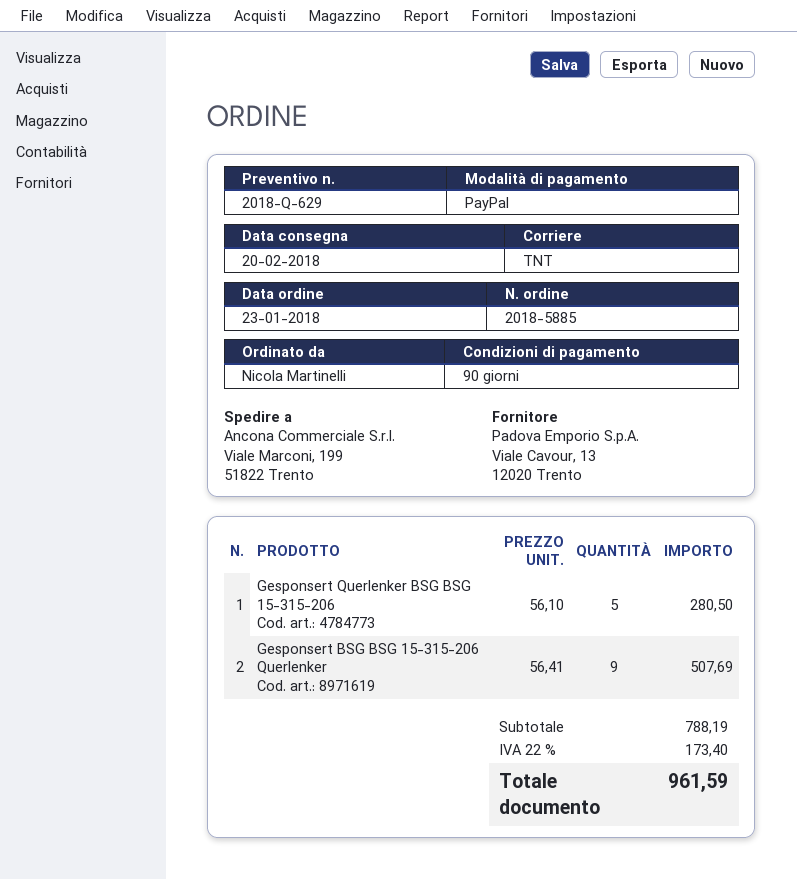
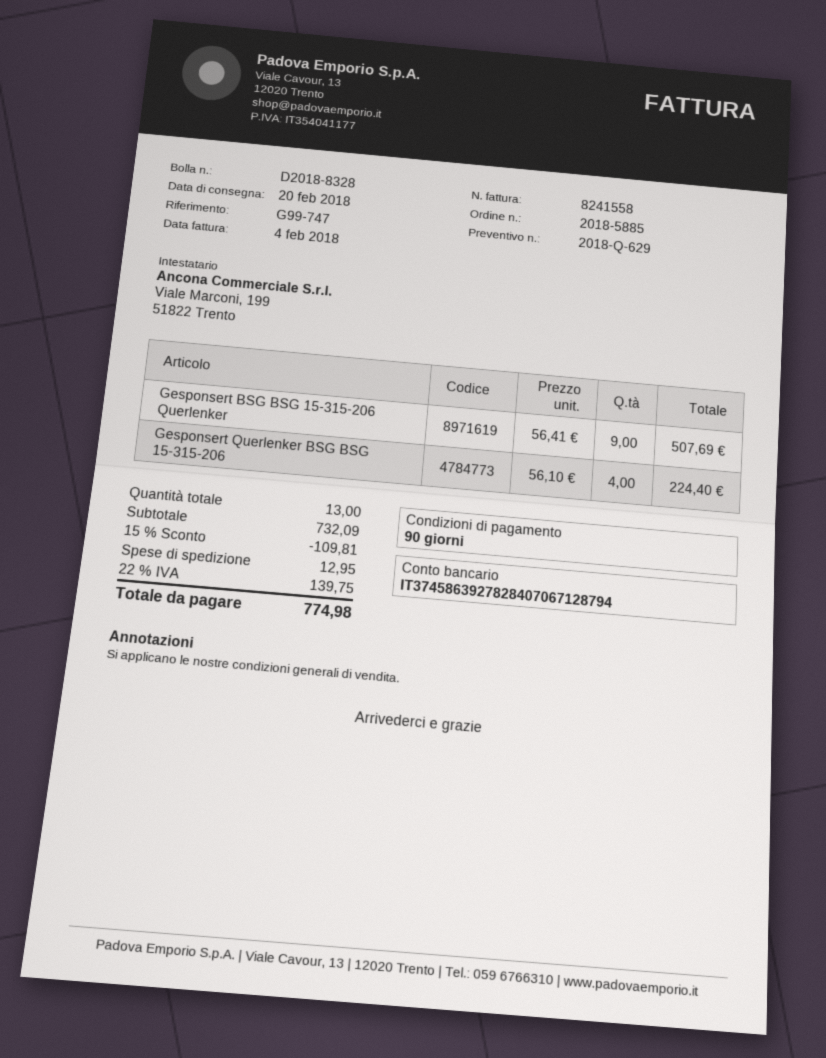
Gesponsert Querlenker BSG BSG 15-315-206: 5 x 56.10 = 280.50 -> 4 x 56.10 = 224.40
subtotal: 788.19 -> 732.09
discount: none -> 15% = 109.81
shipping: none -> 12.95
tax: 22% = 173.40 -> 22% = 139.75
total: 961.59 -> 774.98

